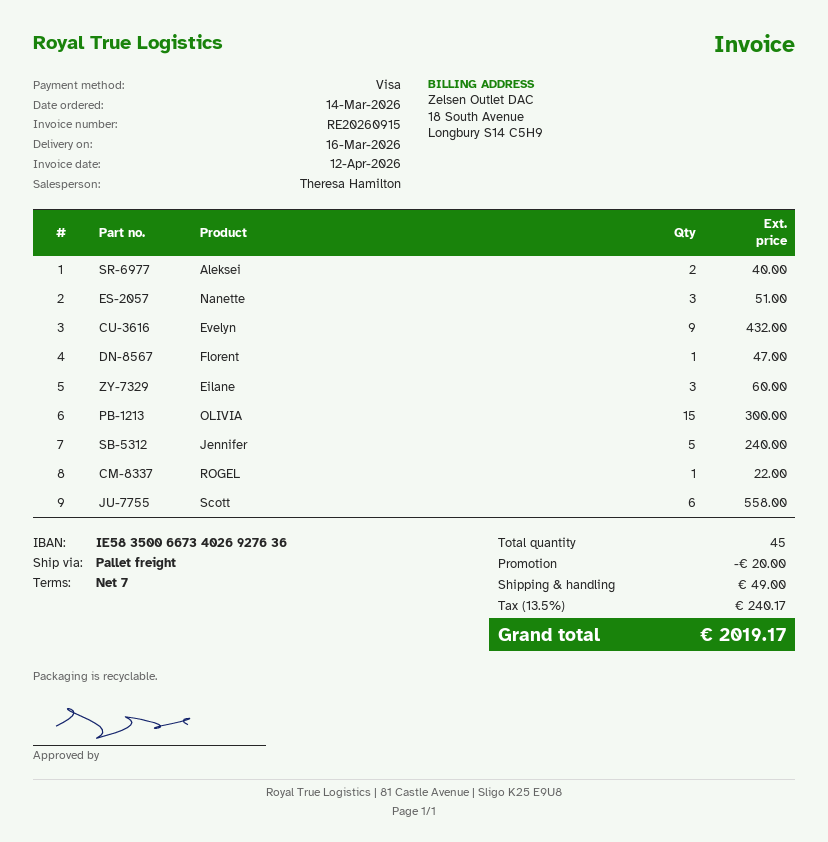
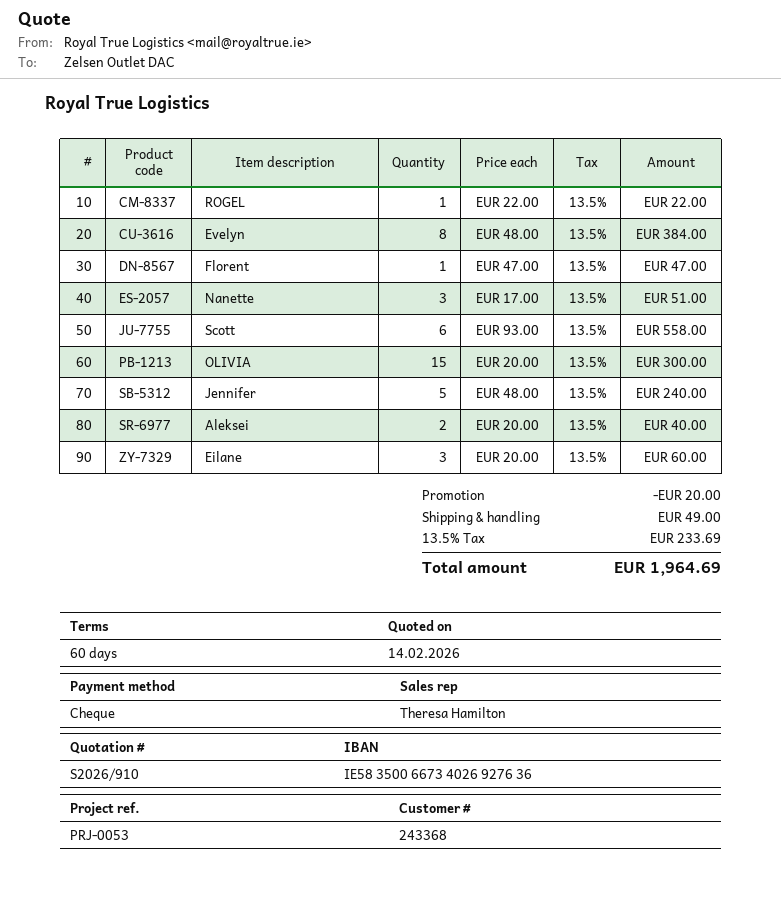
payment terms: 7 days -> 60 days
payment method: Visa -> cheque
Evelyn: 9 for 432.00 -> 8 for 384.00
tax: 13.5% = 240.17 -> 13.5% = 233.69
total: 2019.17 -> 1964.69

